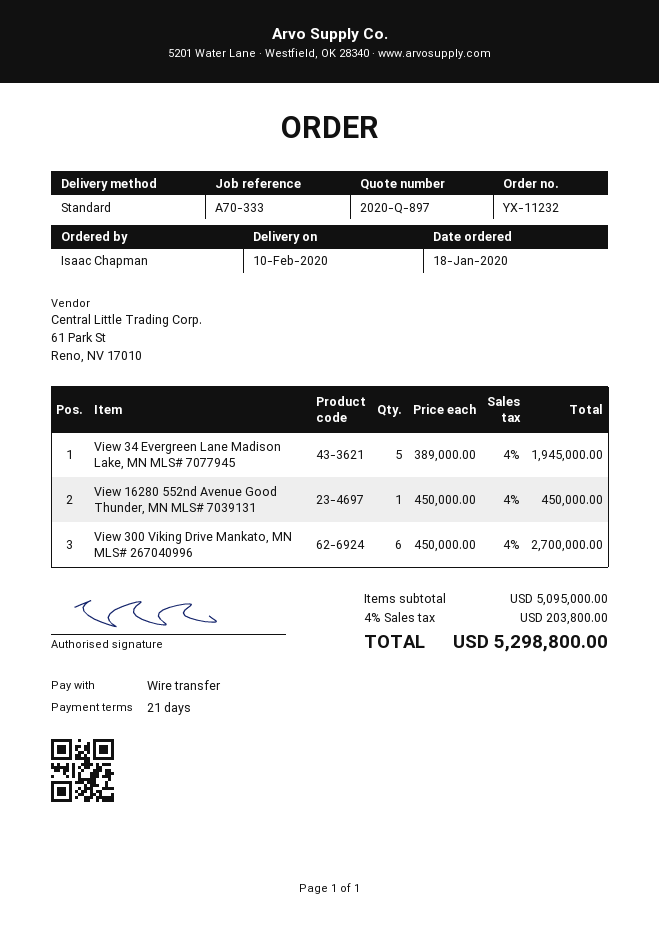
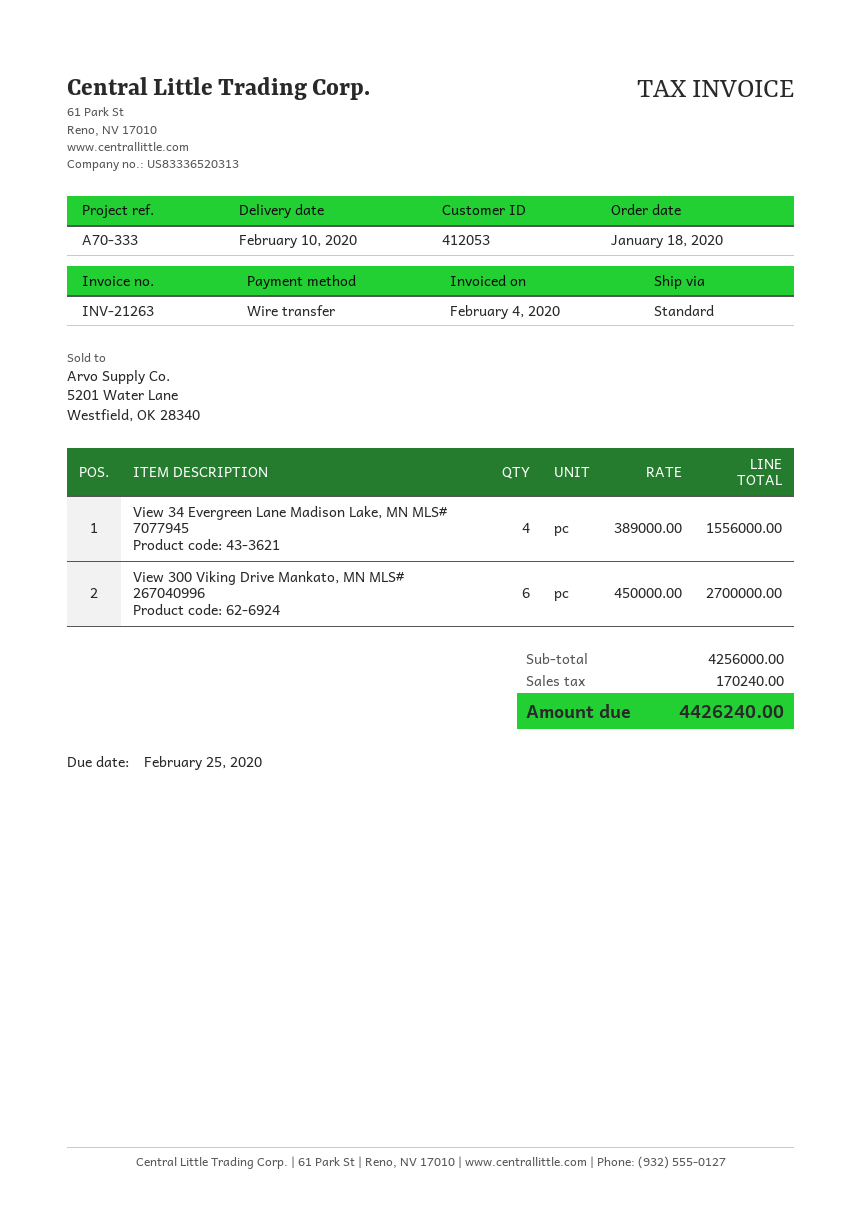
View 34 Evergreen Lane Madison Lake, MN MLS# 7077945: 5 x 389000.00 = 1945000.00 -> 4 x 389000.00 = 1556000.00
View 16280 552nd Avenue Good Thunder, MN MLS# 7039131: 1 x 450000.00 = 450000.00 -> none
subtotal: 5095000.00 -> 4256000.00
tax: 203800.00 -> 170240.00
total: 5298800.00 -> 4426240.00

